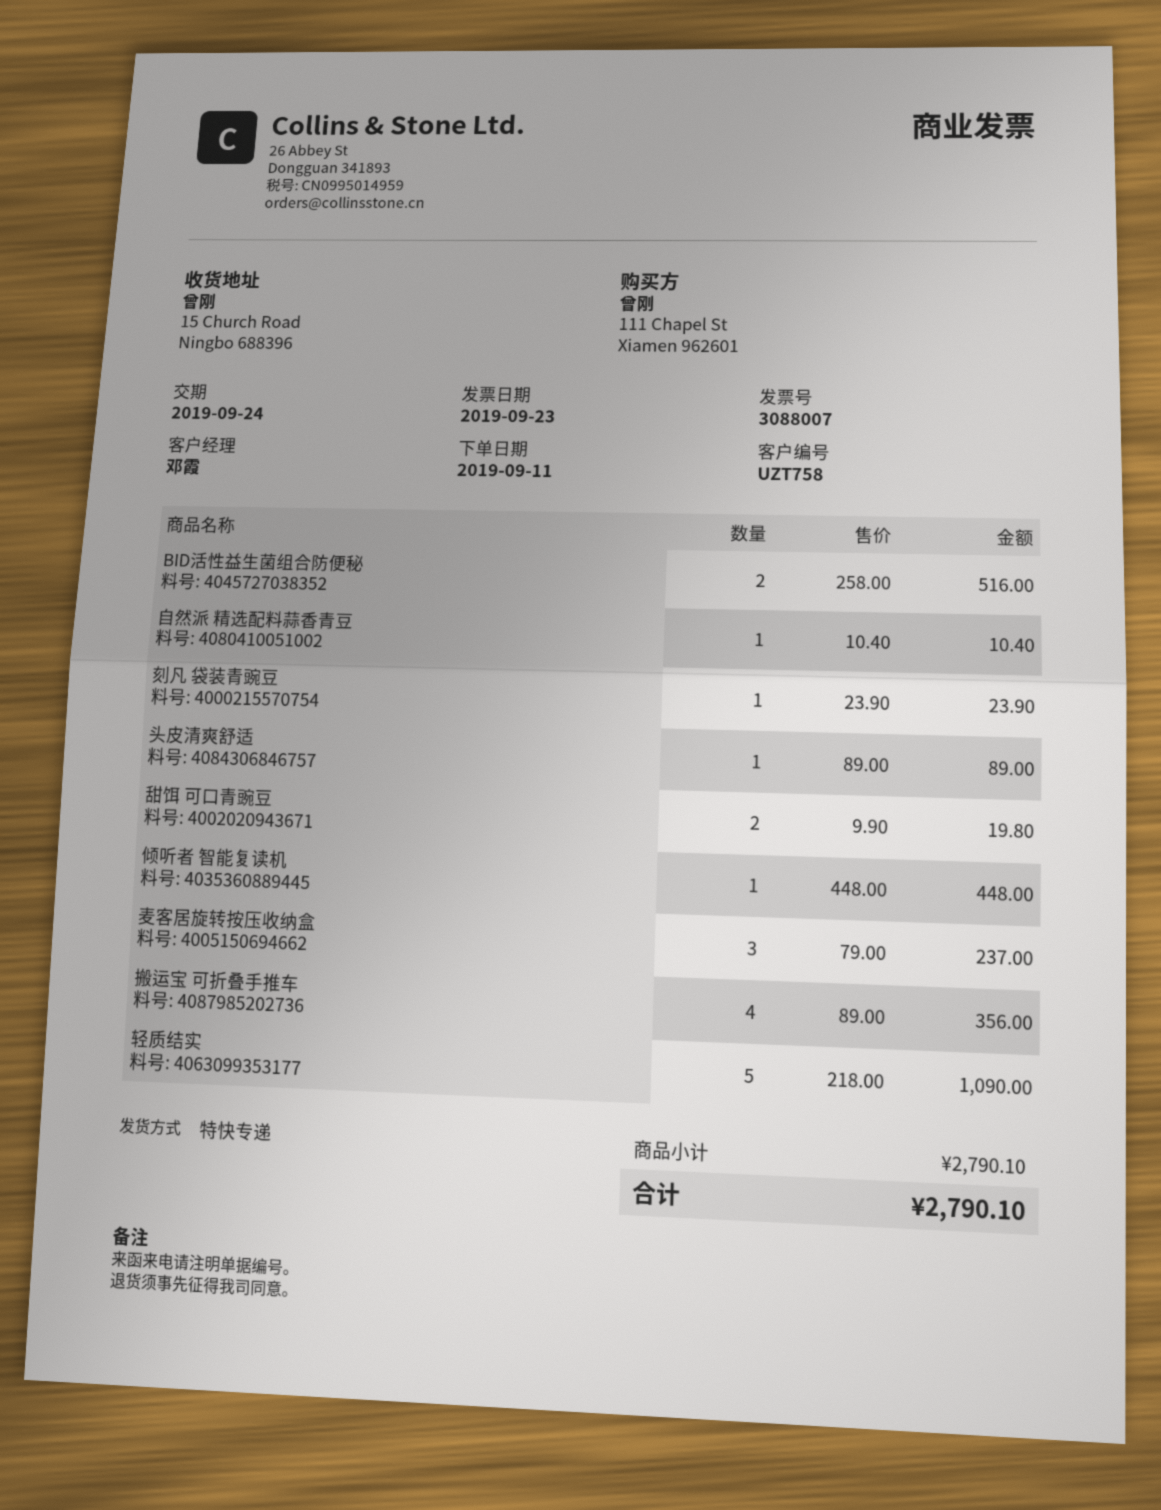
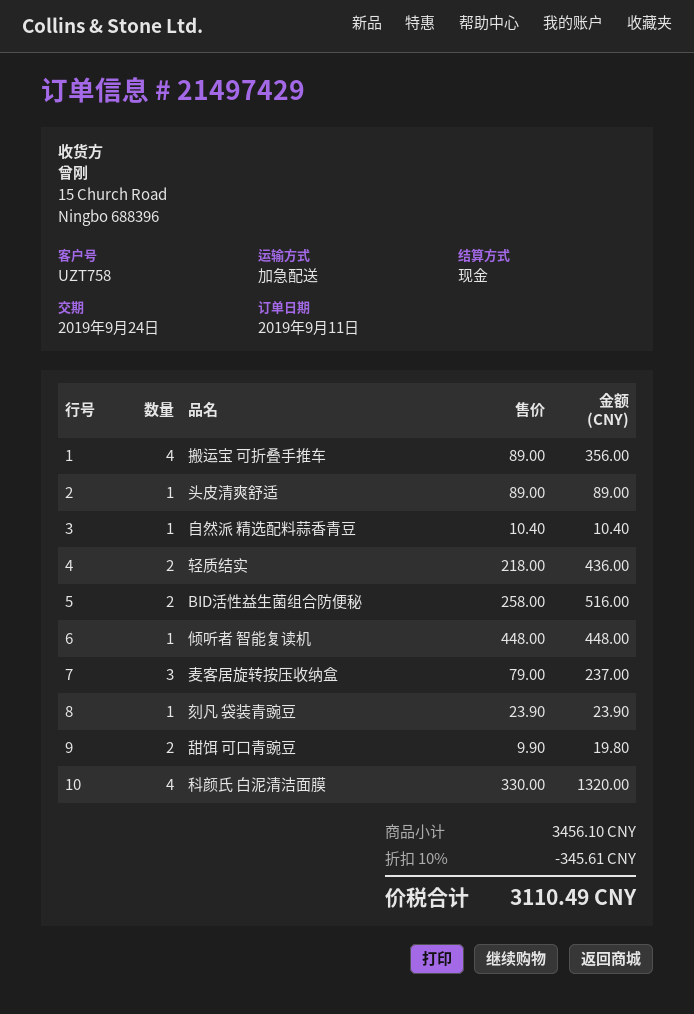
轻质结实: 5 x 218.00 = 1090.00 -> 2 x 218.00 = 436.00
科颜氏 白泥清洁面膜: none -> 4 x 330.00 = 1320.00
subtotal: 2790.10 -> 3456.10
discount: none -> 10% = 345.61
total: 2790.10 -> 3110.49

